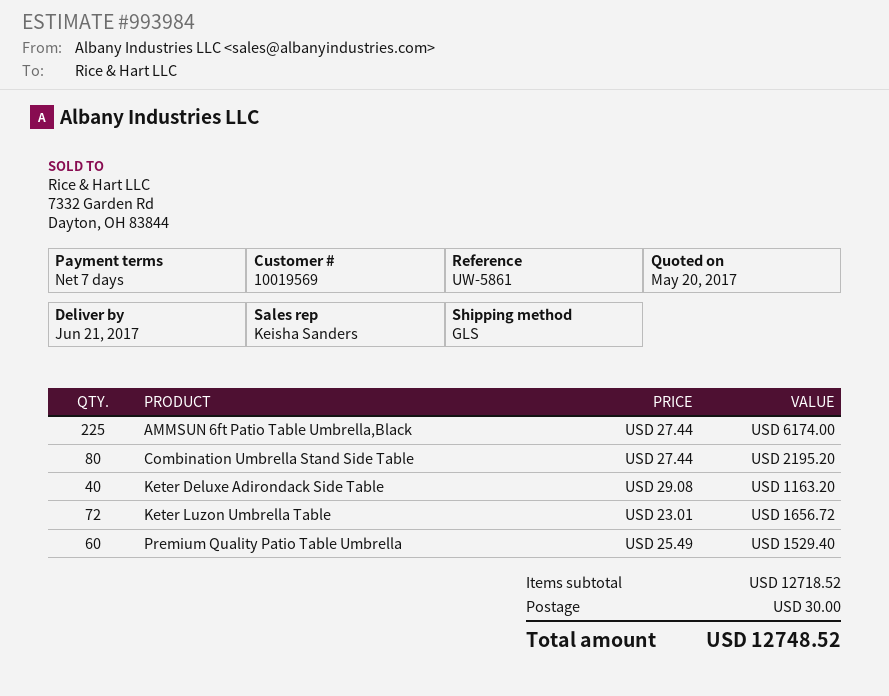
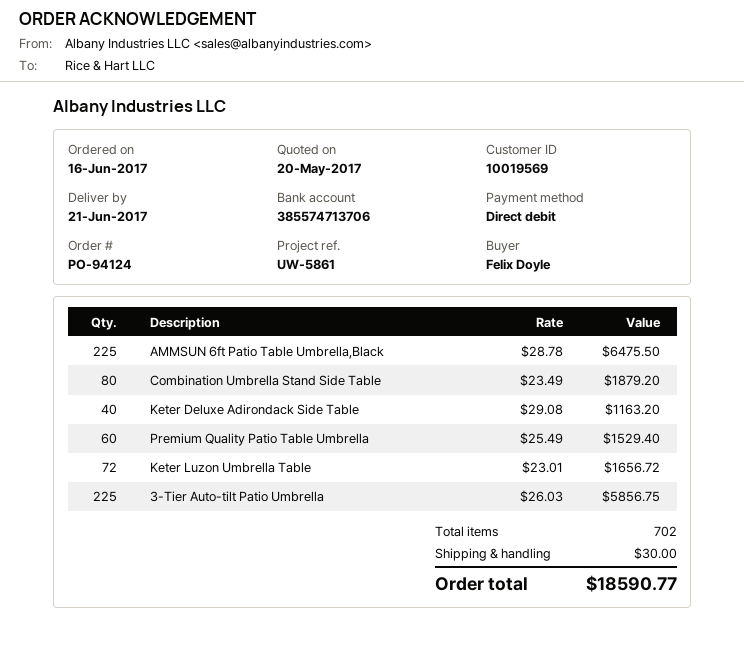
AMMSUN 6ft Patio Table Umbrella,Black: 225 x 27.44 = 6174.00 -> 225 x 28.78 = 6475.50
Combination Umbrella Stand Side Table: 80 x 27.44 = 2195.20 -> 80 x 23.49 = 1879.20
3‑Tier Auto-tilt Patio Umbrella: none -> 225 x 26.03 = 5856.75
total: 12748.52 -> 18590.77

